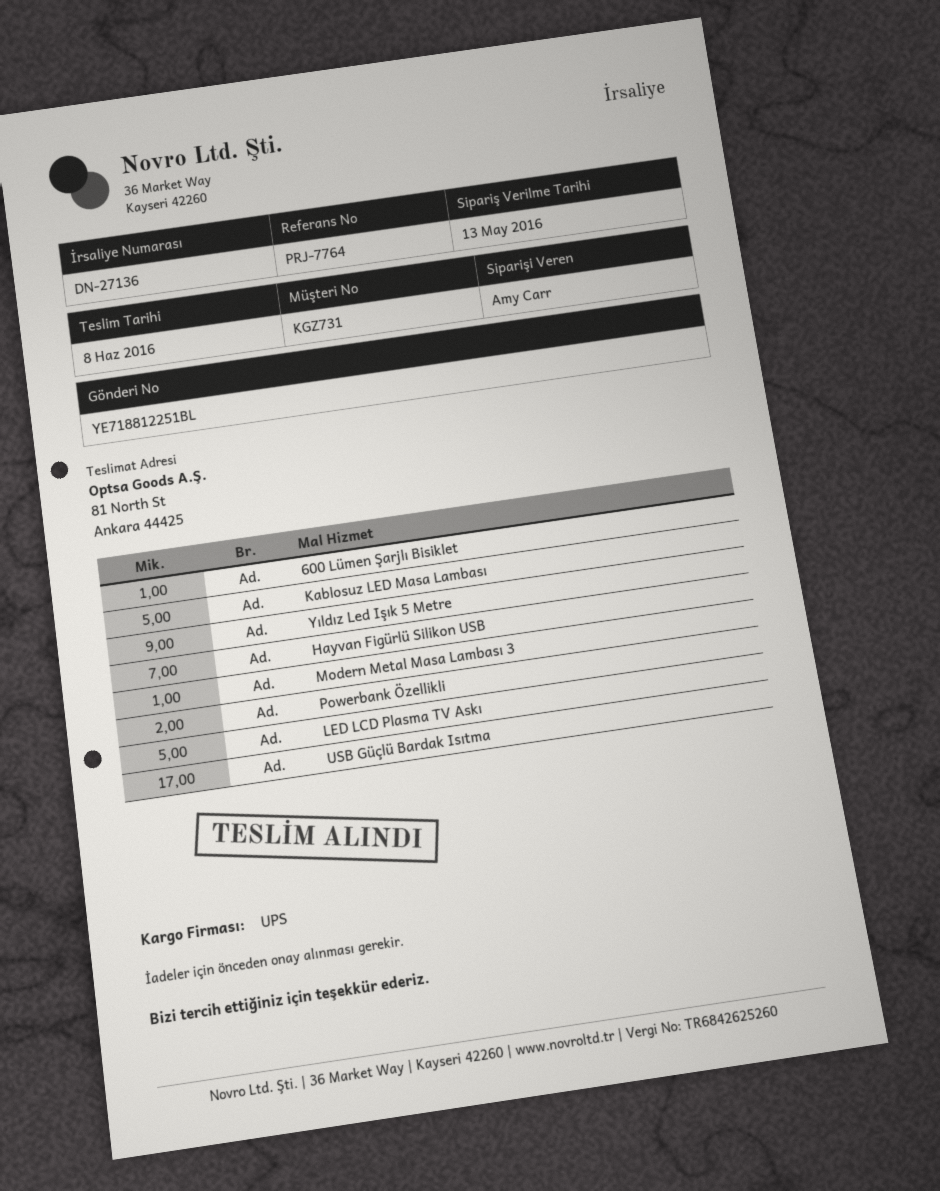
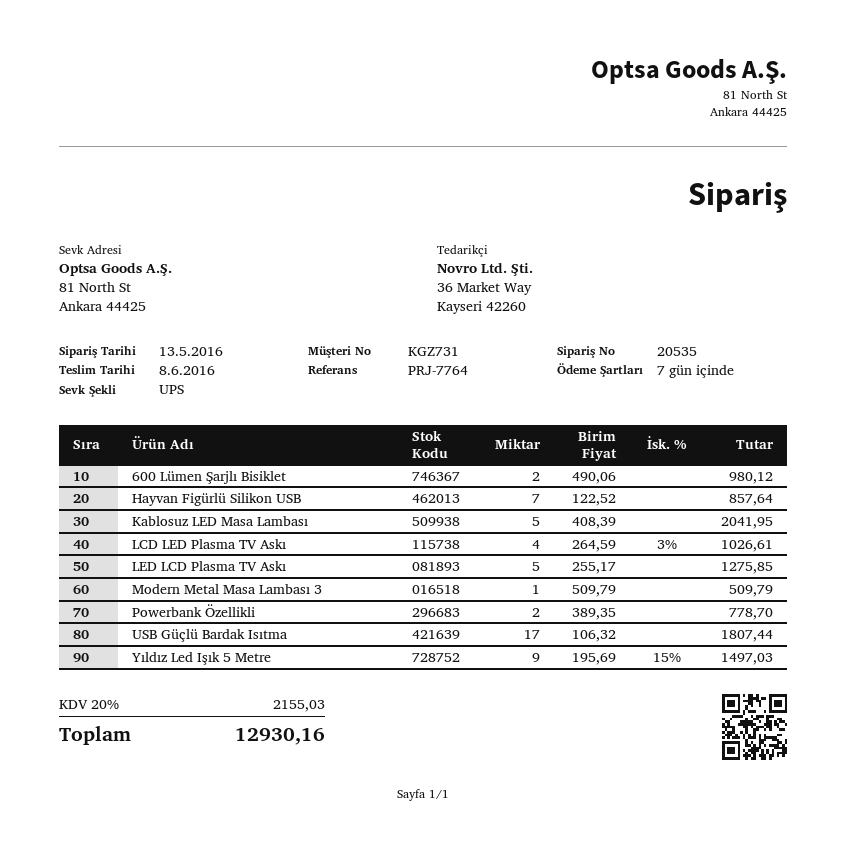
600 Lümen Şarjlı Bisiklet: 1 -> 2
LCD LED Plasma TV Askı: none -> 4

